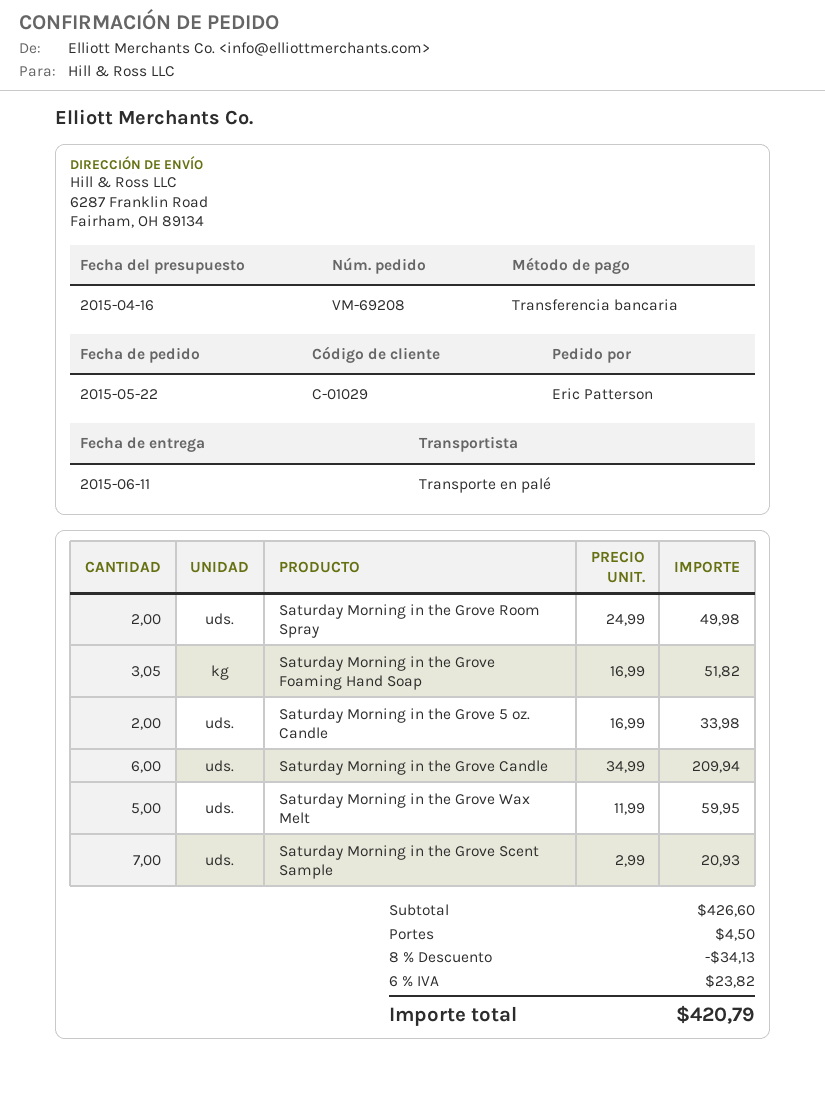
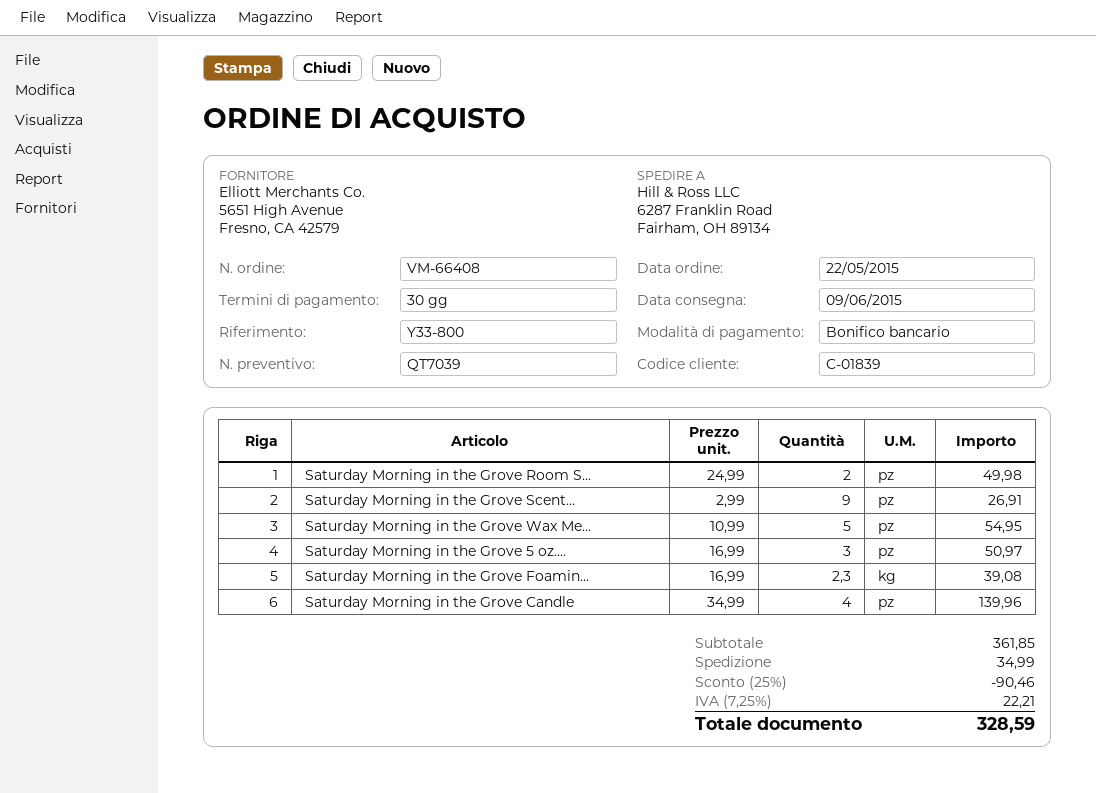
order number: VM-69208 -> VM-66408
delivery date: 2015-06-11 -> 2015-06-09
customer number: C-01029 -> C-01839
Saturday Morning in the Grove Foaming Hand Soap: 3.05 x 16.99 = 51.82 -> 2.3 x 16.99 = 39.08
Saturday Morning in the Grove 5 oz. Candle: 2 x 16.99 = 33.98 -> 3 x 16.99 = 50.97
Saturday Morning in the Grove Candle: 6 x 34.99 = 209.94 -> 4 x 34.99 = 139.96
Saturday Morning in the Grove Wax Melt: 5 x 11.99 = 59.95 -> 5 x 10.99 = 54.95
Saturday Morning in the Grove Scent Sample: 7 x 2.99 = 20.93 -> 9 x 2.99 = 26.91
subtotal: 426.60 -> 361.85
discount: 8% = 34.13 -> 25% = 90.46
shipping: 4.50 -> 34.99
tax: 6% = 23.82 -> 7.25% = 22.21
total: 420.79 -> 328.59

